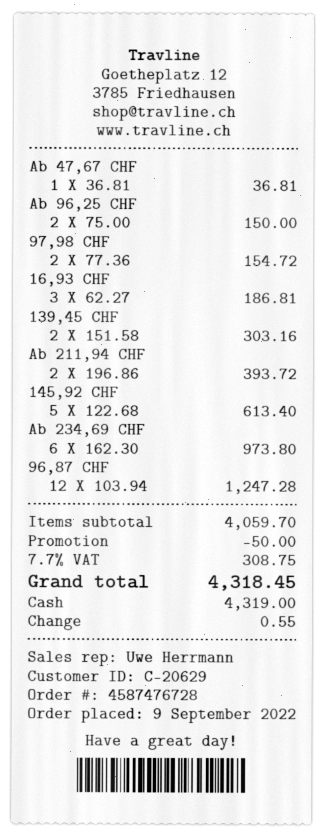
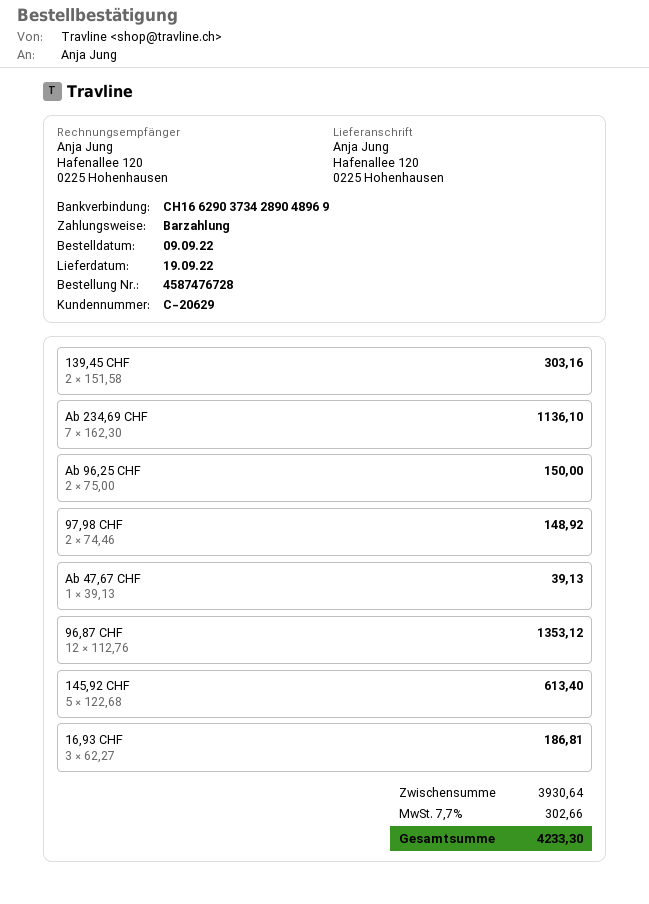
Ab 47,67 CHF: 1 x 36.81 = 36.81 -> 1 x 39.13 = 39.13
97,98 CHF: 2 x 77.36 = 154.72 -> 2 x 74.46 = 148.92
Ab 211,94 CHF: 2 x 196.86 = 393.72 -> none
Ab 234,69 CHF: 6 x 162.30 = 973.80 -> 7 x 162.30 = 1136.10
96,87 CHF: 12 x 103.94 = 1247.28 -> 12 x 112.76 = 1353.12
subtotal: 4059.70 -> 3930.64
discount: 50.00 -> none
tax: 7.7% = 308.75 -> 7.7% = 302.66
total: 4318.45 -> 4233.30

